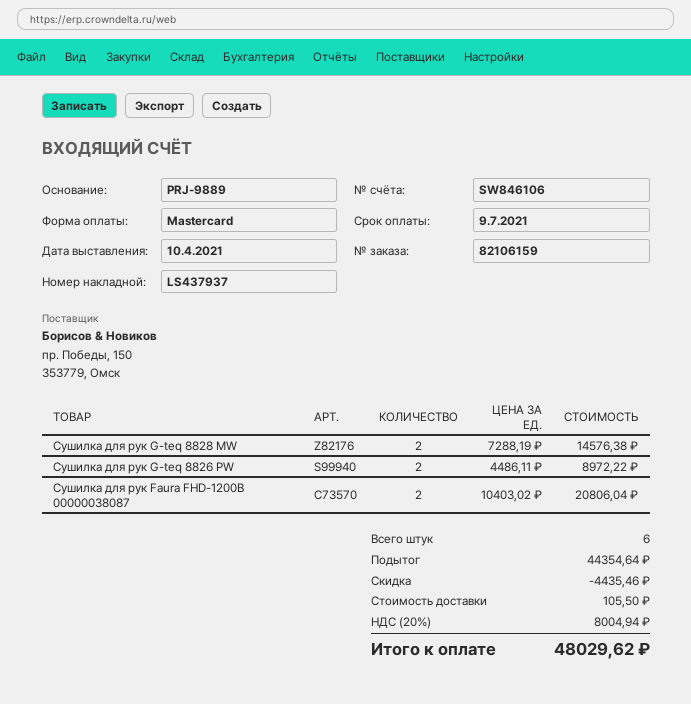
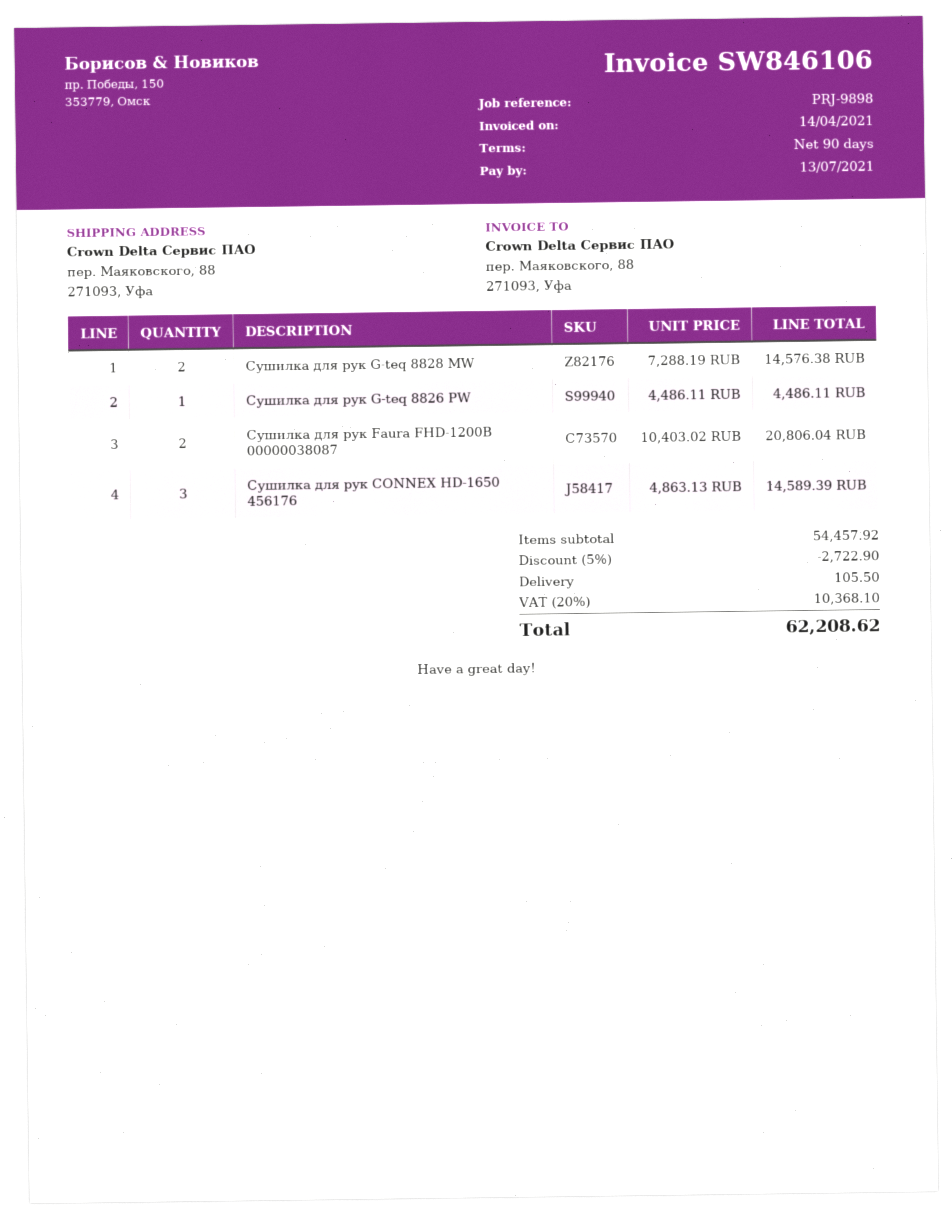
invoice date: 2021-04-10 -> 2021-04-14
due date: 2021-07-09 -> 2021-07-13
reference: PRJ-9889 -> PRJ-9898
Сушилка для рук G-teq 8826 PW: 2 x 4486.11 = 8972.22 -> 1 x 4486.11 = 4486.11
Сушилка для рук CONNEX HD-1650 456176: none -> 3 x 4863.13 = 14589.39
subtotal: 44354.64 -> 54457.92
discount: 4435.46 -> 2722.90
tax: 20% = 8004.94 -> 20% = 10368.10
total: 48029.62 -> 62208.62

